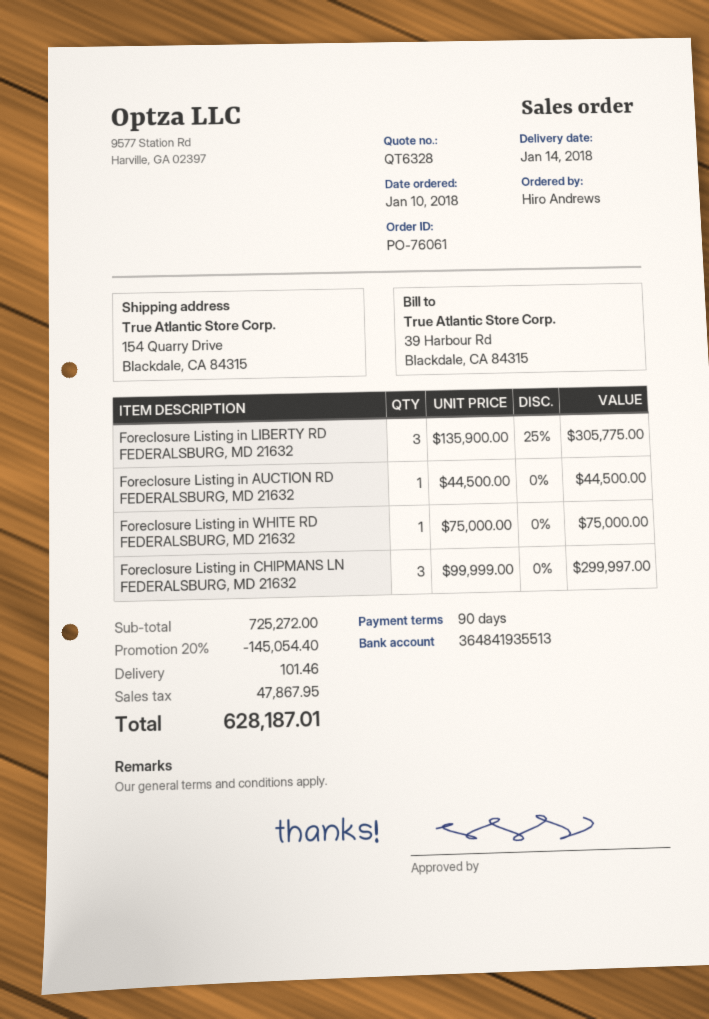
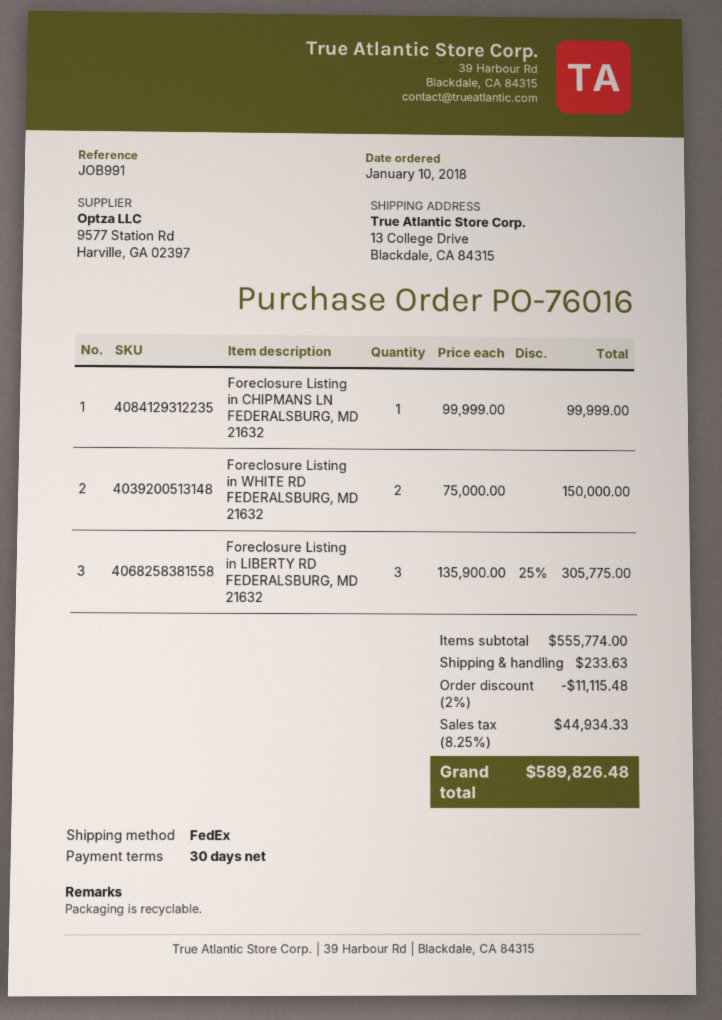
order number: PO-76061 -> PO-76016
payment terms: 90 days -> 30 days
ship to: 154 Quarry Drive, Blackdale, CA 84315 -> 13 College Drive, Blackdale, CA 84315
Foreclosure Listing in AUCTION RD FEDERALSBURG, MD 21632: 1 x 44500.00 = 44500.00 -> none
Foreclosure Listing in WHITE RD FEDERALSBURG, MD 21632: 1 x 75000.00 = 75000.00 -> 2 x 75000.00 = 150000.00
Foreclosure Listing in CHIPMANS LN FEDERALSBURG, MD 21632: 3 x 99999.00 = 299997.00 -> 1 x 99999.00 = 99999.00
subtotal: 725272.00 -> 555774.00
discount: 20% = 145054.40 -> 2% = 11115.48
shipping: 101.46 -> 233.63
tax: 47867.95 -> 44934.33
total: 628187.01 -> 589826.48

